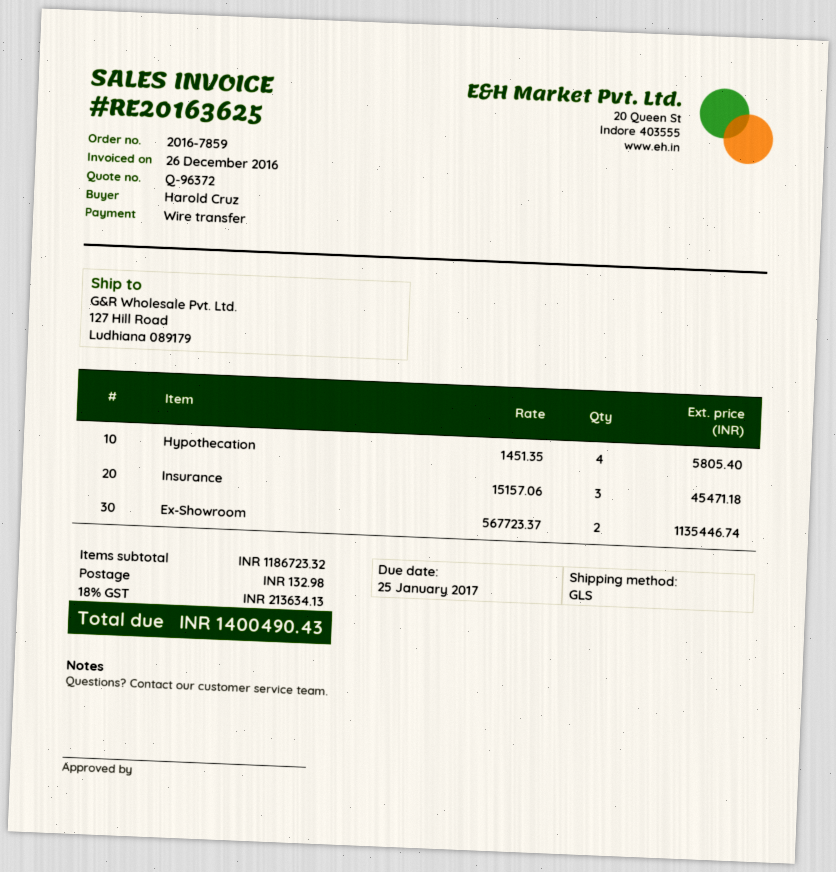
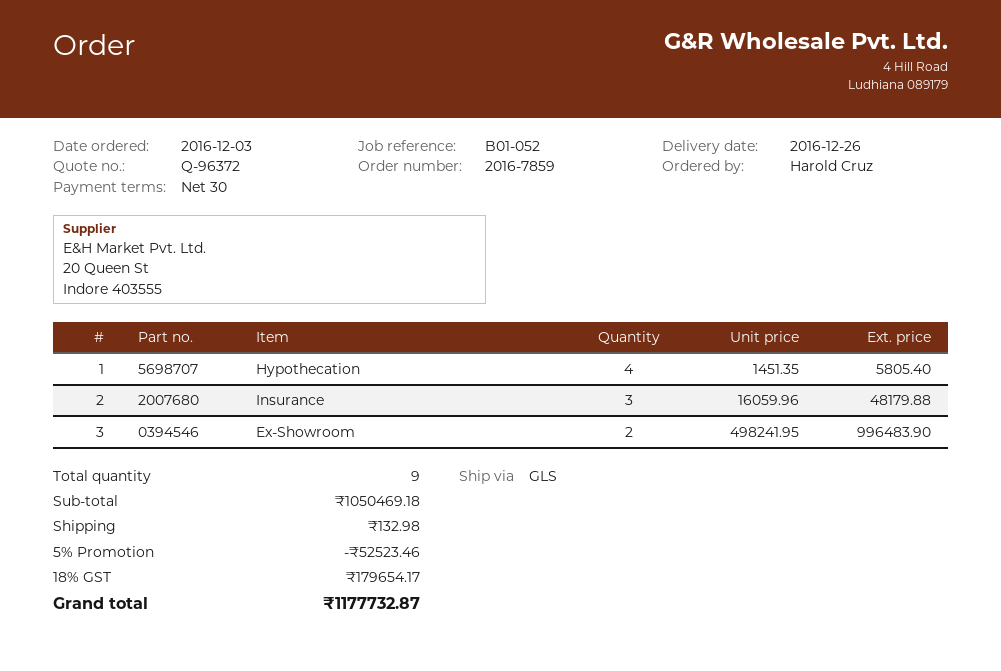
Insurance: 3 x 15157.06 = 45471.18 -> 3 x 16059.96 = 48179.88
Ex-Showroom: 2 x 567723.37 = 1135446.74 -> 2 x 498241.95 = 996483.90
subtotal: 1186723.32 -> 1050469.18
discount: none -> 5% = 52523.46
tax: 18% = 213634.13 -> 18% = 179654.17
total: 1400490.43 -> 1177732.87

